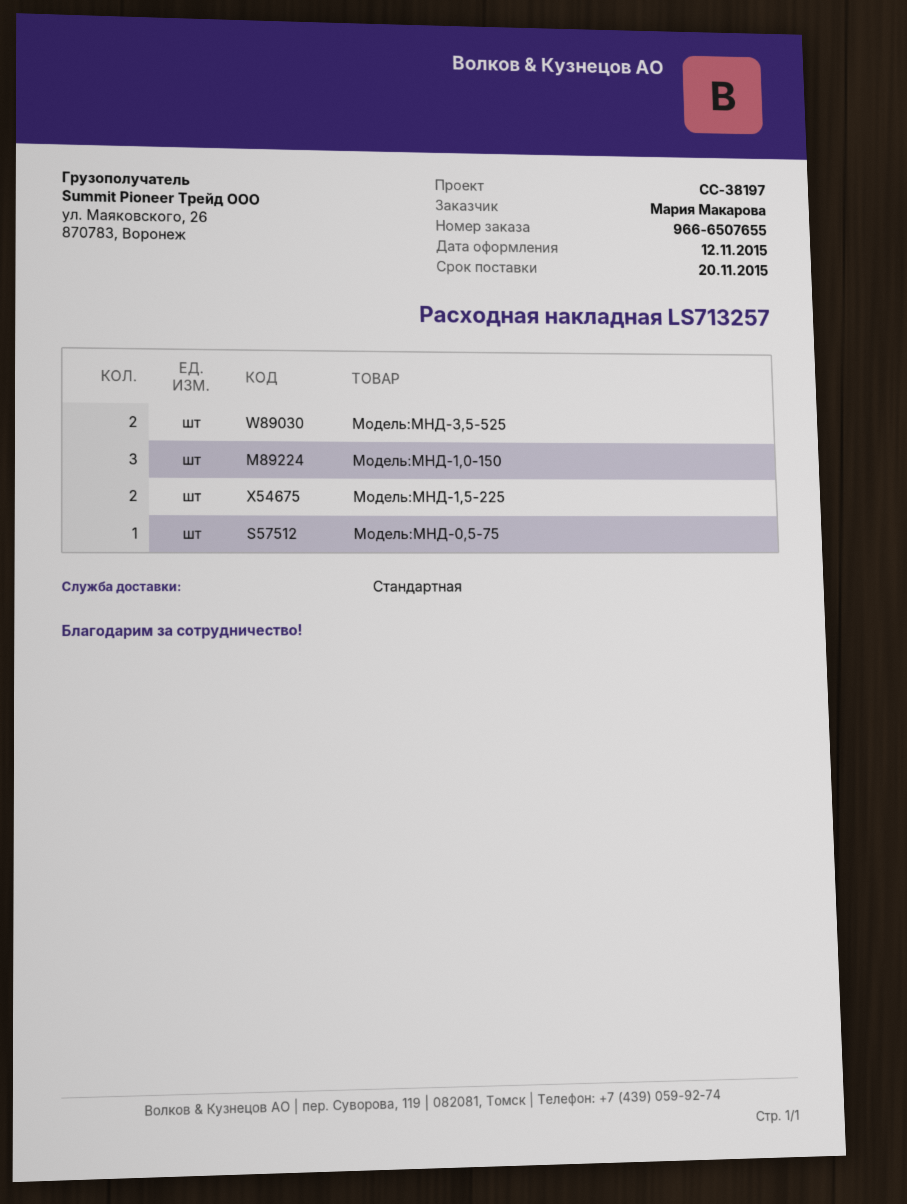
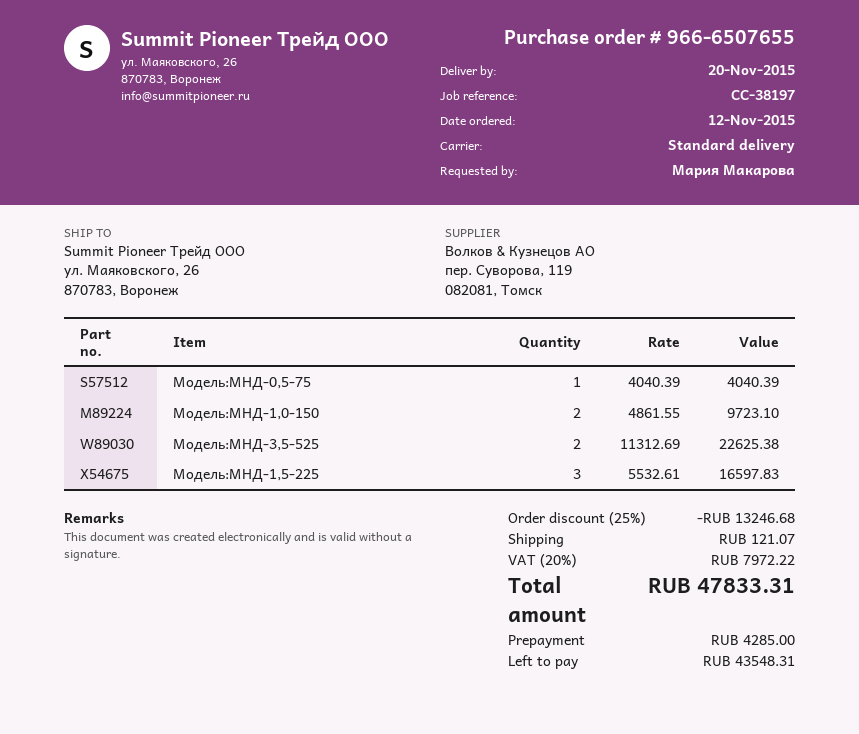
Модель:МНД-1,0-150: 3 -> 2
Модель:МНД-1,5-225: 2 -> 3

